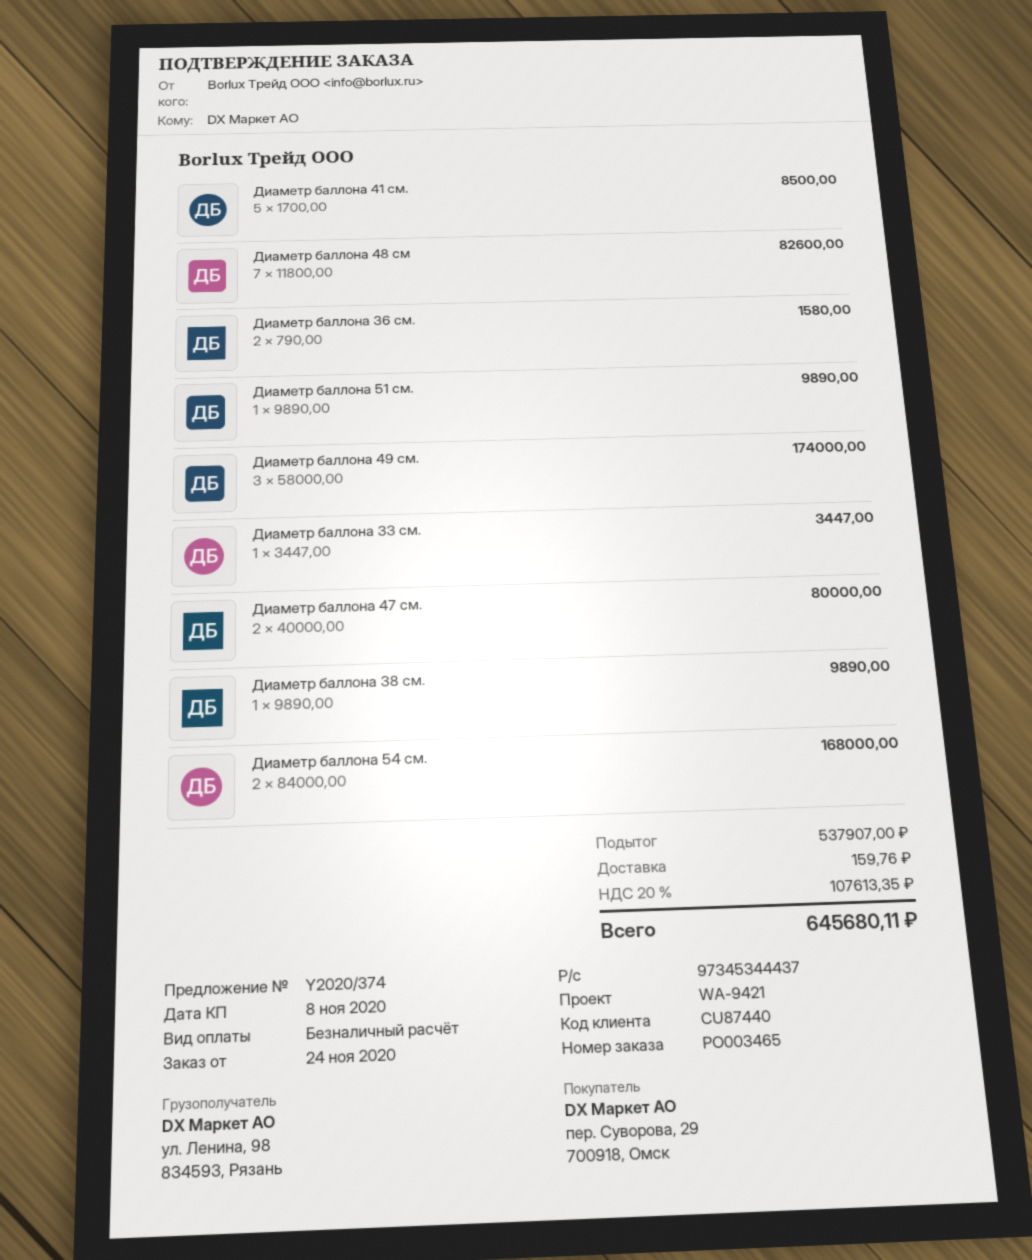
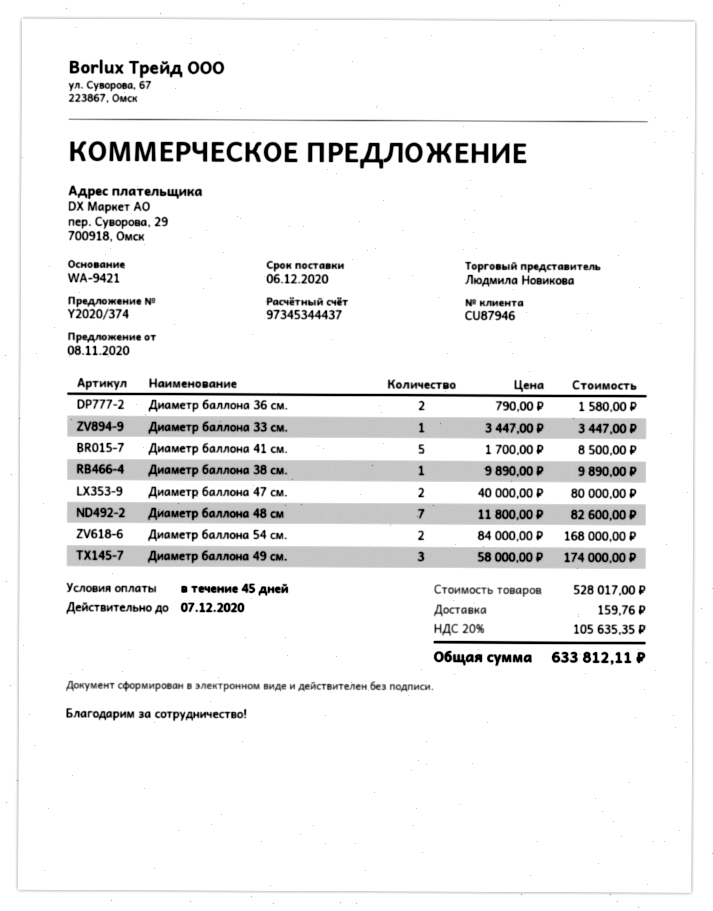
customer number: CU87440 -> CU87946
Диаметр баллона 51 см.: 1 x 9890.00 = 9890.00 -> none
subtotal: 537907.00 -> 528017.00
tax: 20% = 107613.35 -> 20% = 105635.35
total: 645680.11 -> 633812.11

